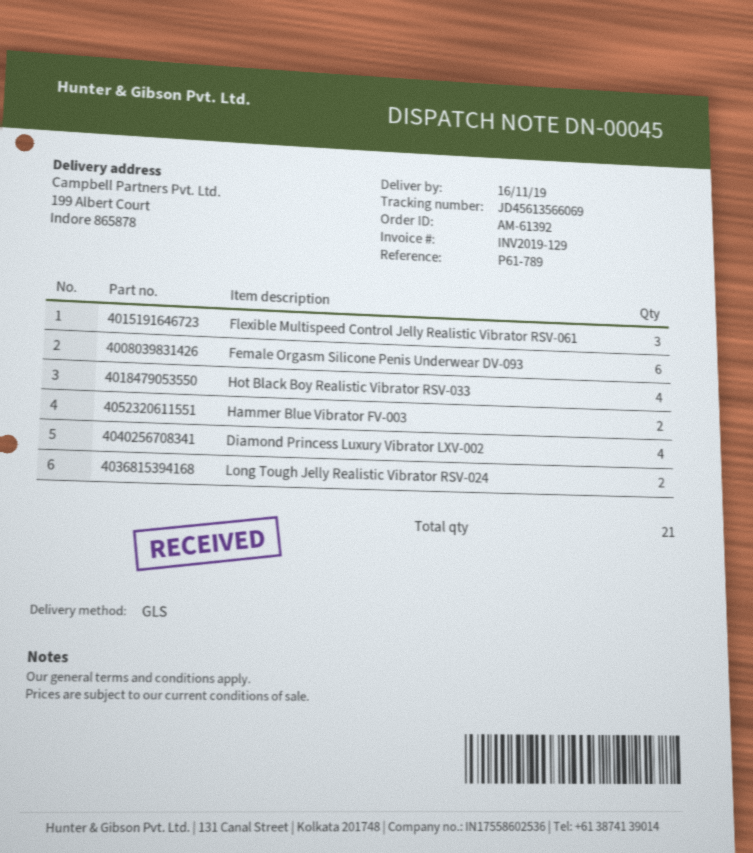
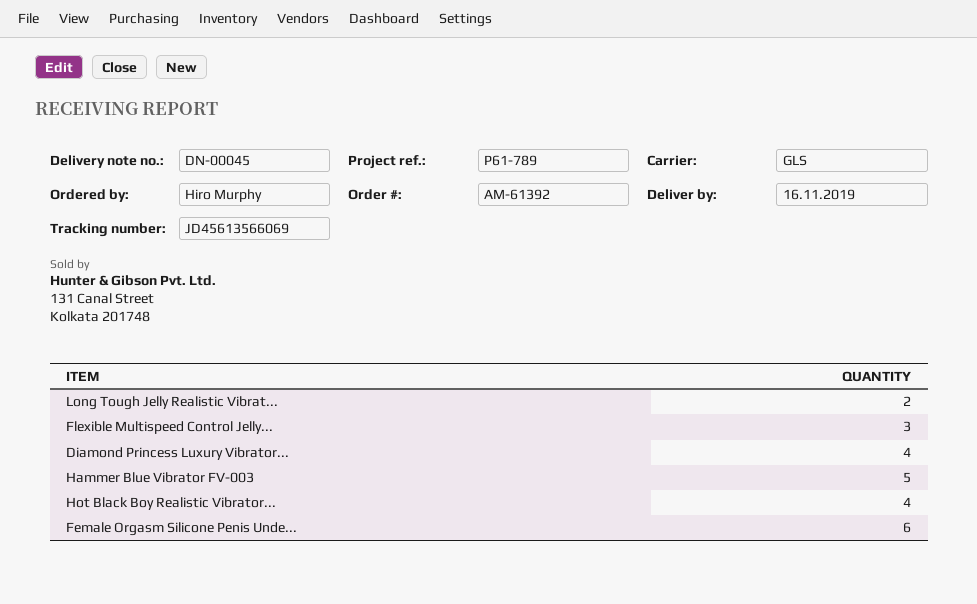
Hammer Blue Vibrator FV-003: 2 -> 5

